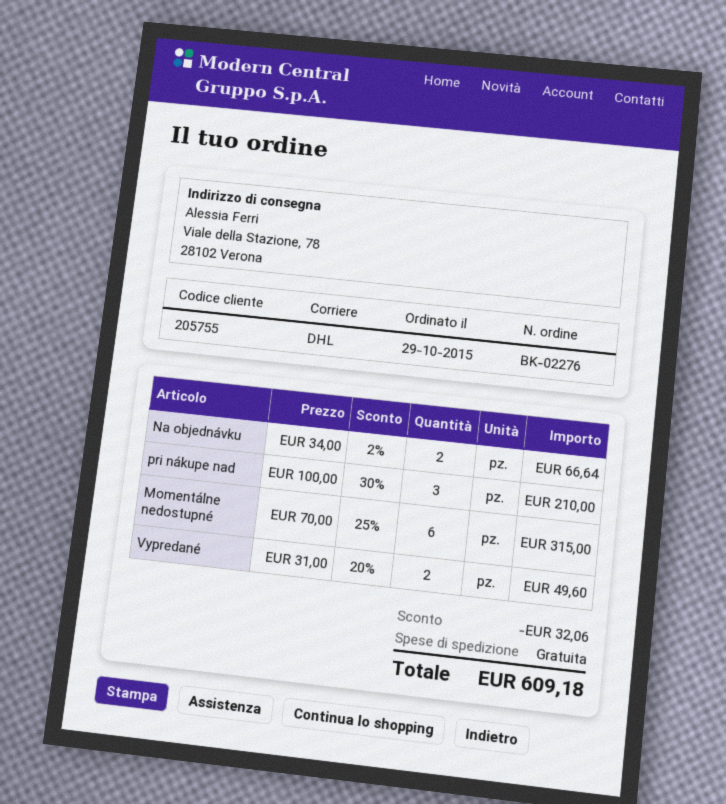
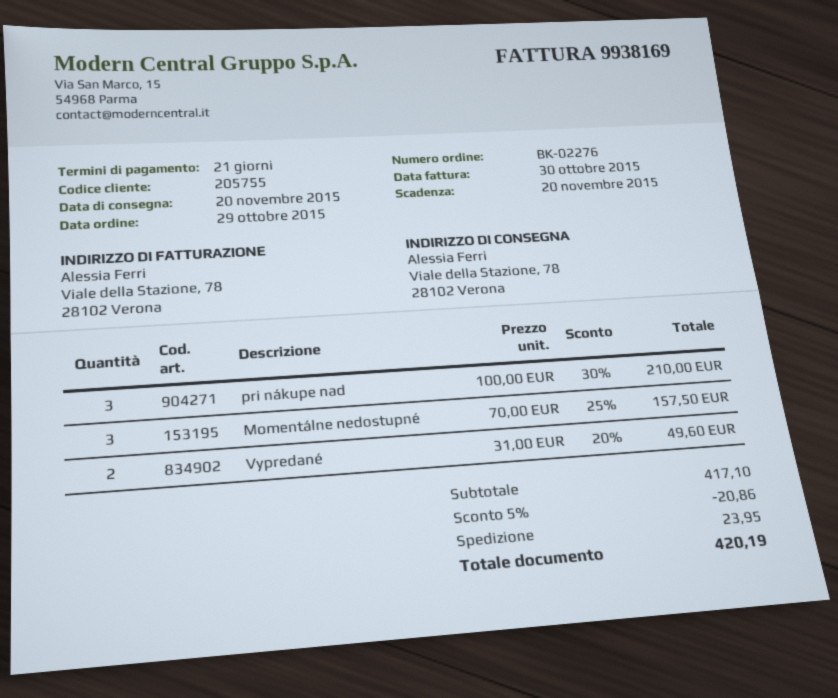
Na objednávku: 2 x 34.00 - 2% = 66.64 -> none
Momentálne nedostupné: 6 x 70.00 - 25% = 315.00 -> 3 x 70.00 - 25% = 157.50
discount: 32.06 -> 20.86
shipping: 0.00 -> 23.95
total: 609.18 -> 420.19

